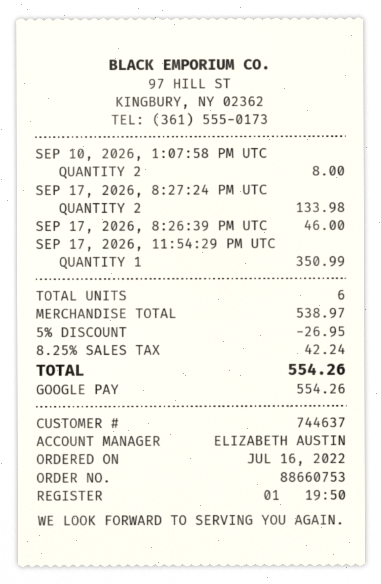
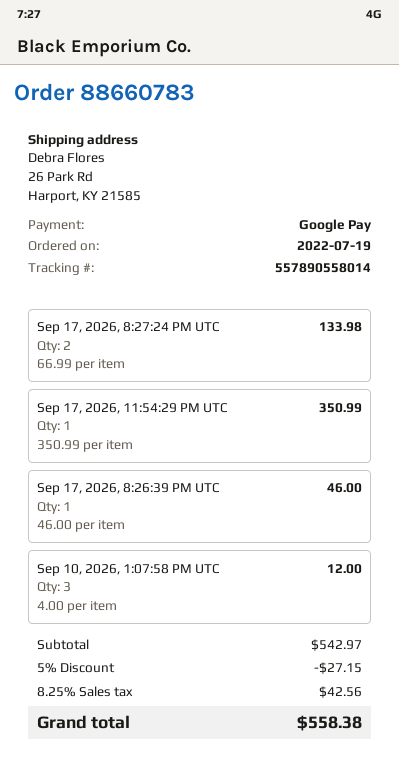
order number: 88660753 -> 88660783
order date: 2022-07-16 -> 2022-07-19
SEP 10, 2026, 1:07:58 PM UTC: 2 for 8.00 -> 3 for 12.00
subtotal: 538.97 -> 542.97
discount: 5% = 26.95 -> 5% = 27.15
tax: 8.25% = 42.24 -> 8.25% = 42.56
total: 554.26 -> 558.38

